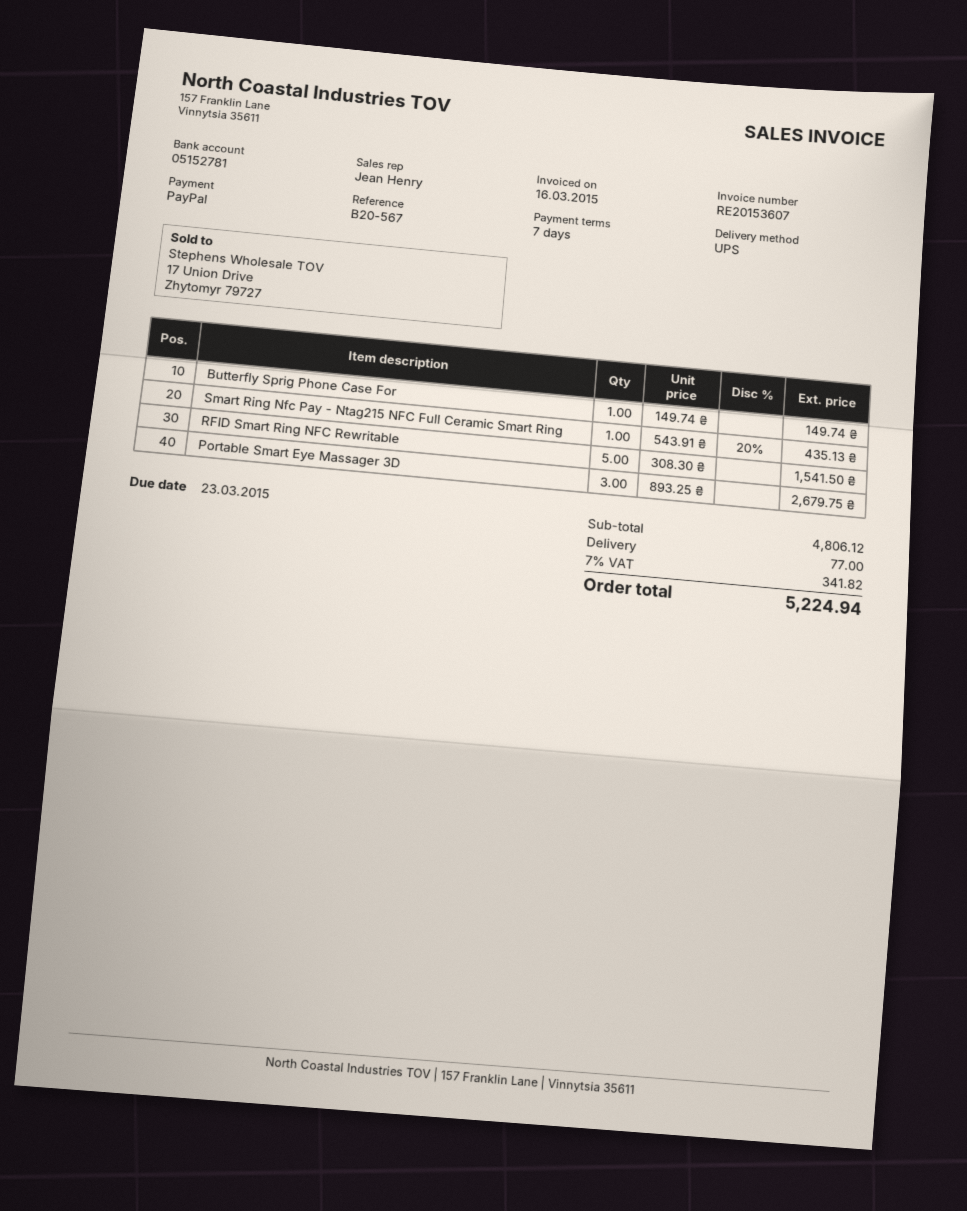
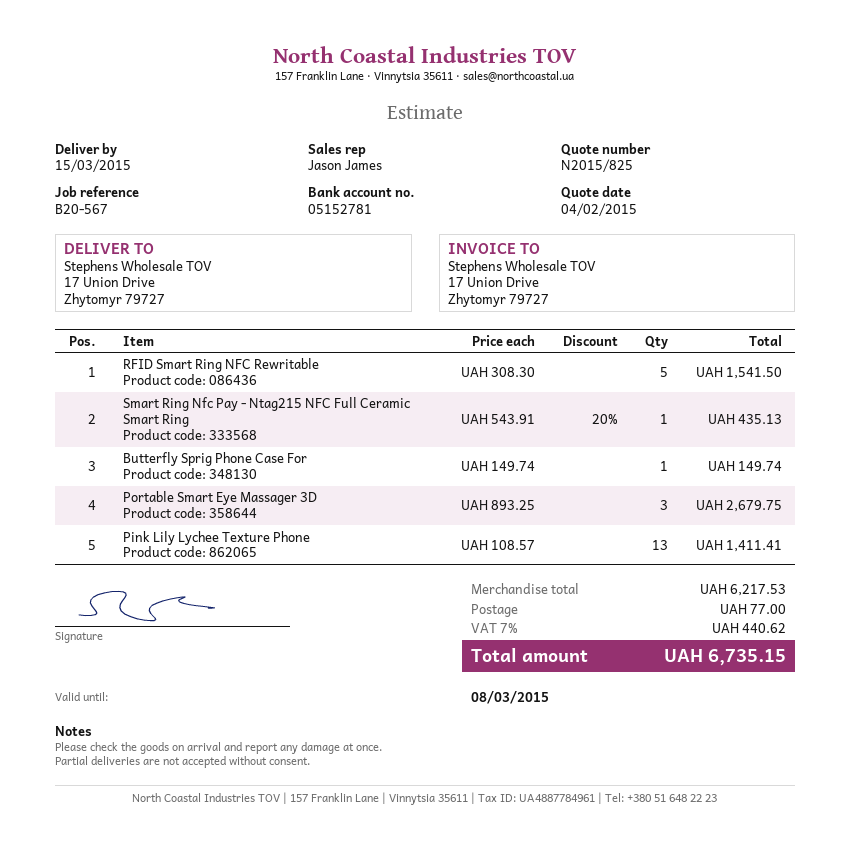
sales rep: Jean Henry -> Jason James
Pink Lily Lychee Texture Phone: none -> 13 x 108.57 = 1411.41
subtotal: 4806.12 -> 6217.53
tax: 7% = 341.82 -> 7% = 440.62
total: 5224.94 -> 6735.15

